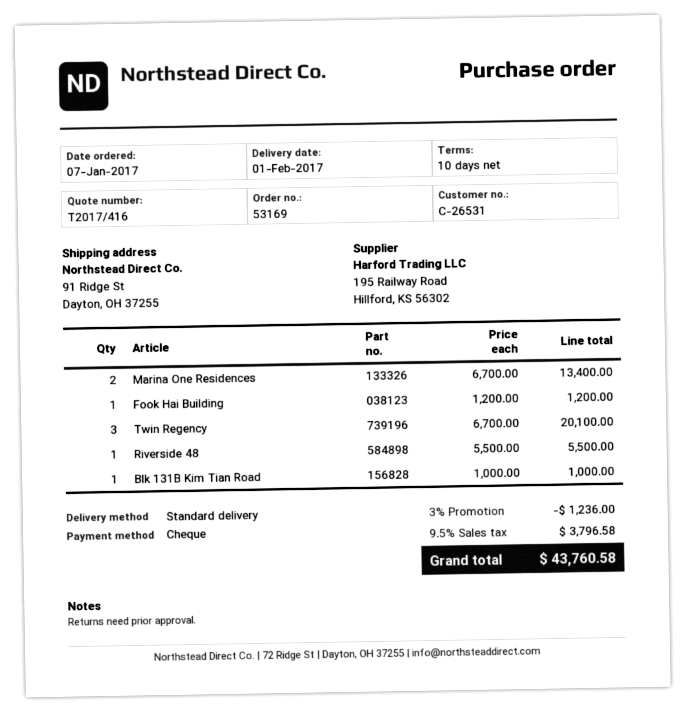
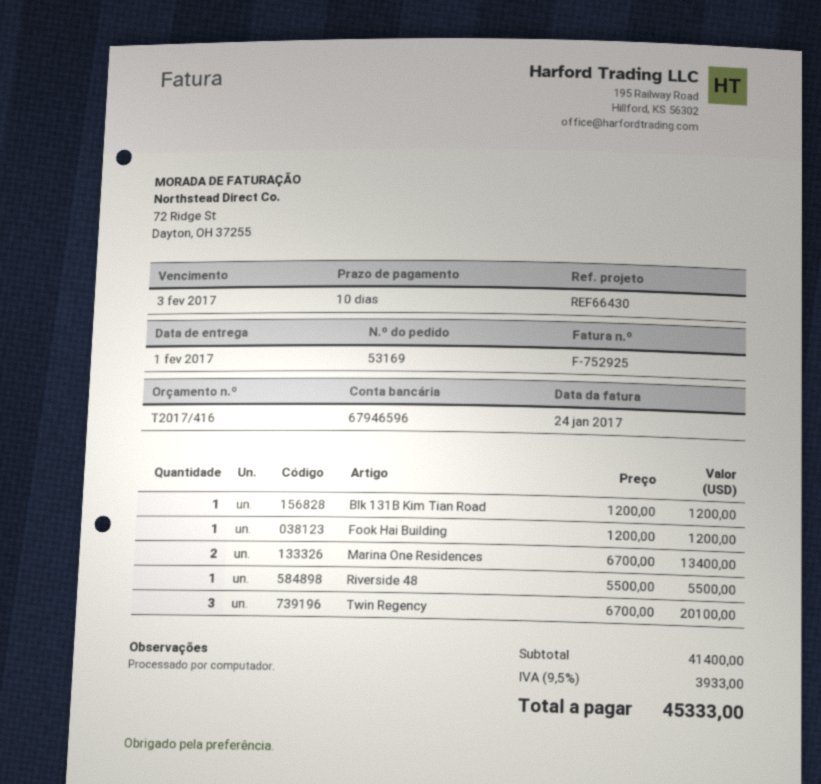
Blk 131B Kim Tian Road: 1 x 1000.00 = 1000.00 -> 1 x 1200.00 = 1200.00
discount: 3% = 1236.00 -> none
tax: 9.5% = 3796.58 -> 9.5% = 3933.00
total: 43760.58 -> 45333.00

